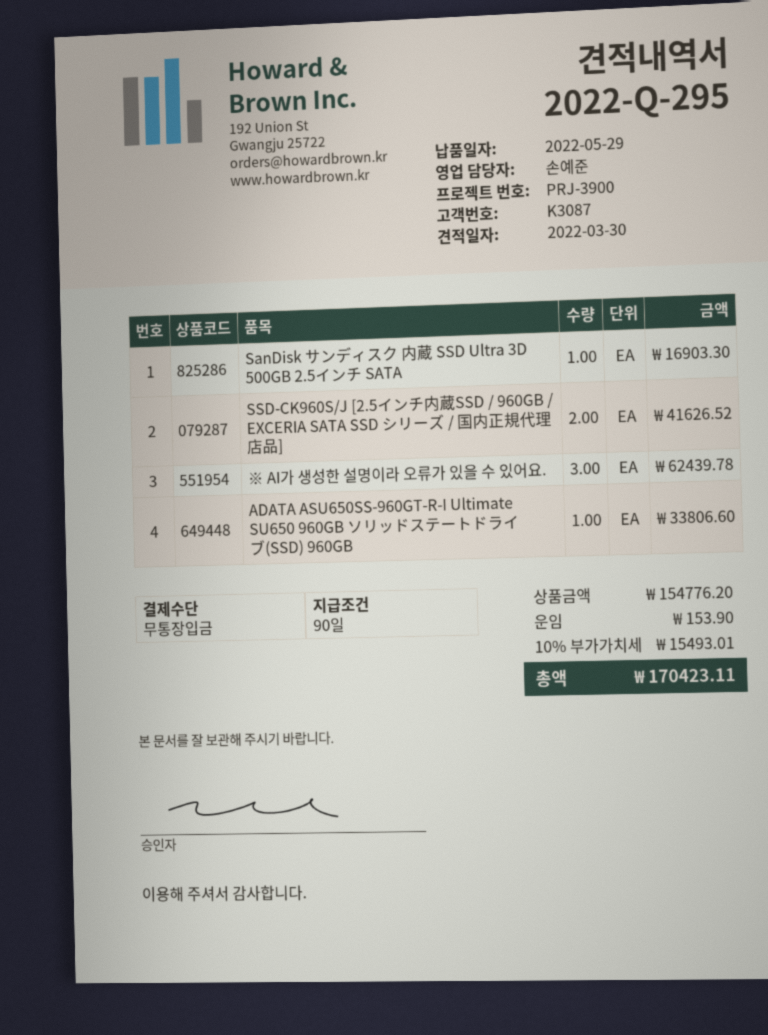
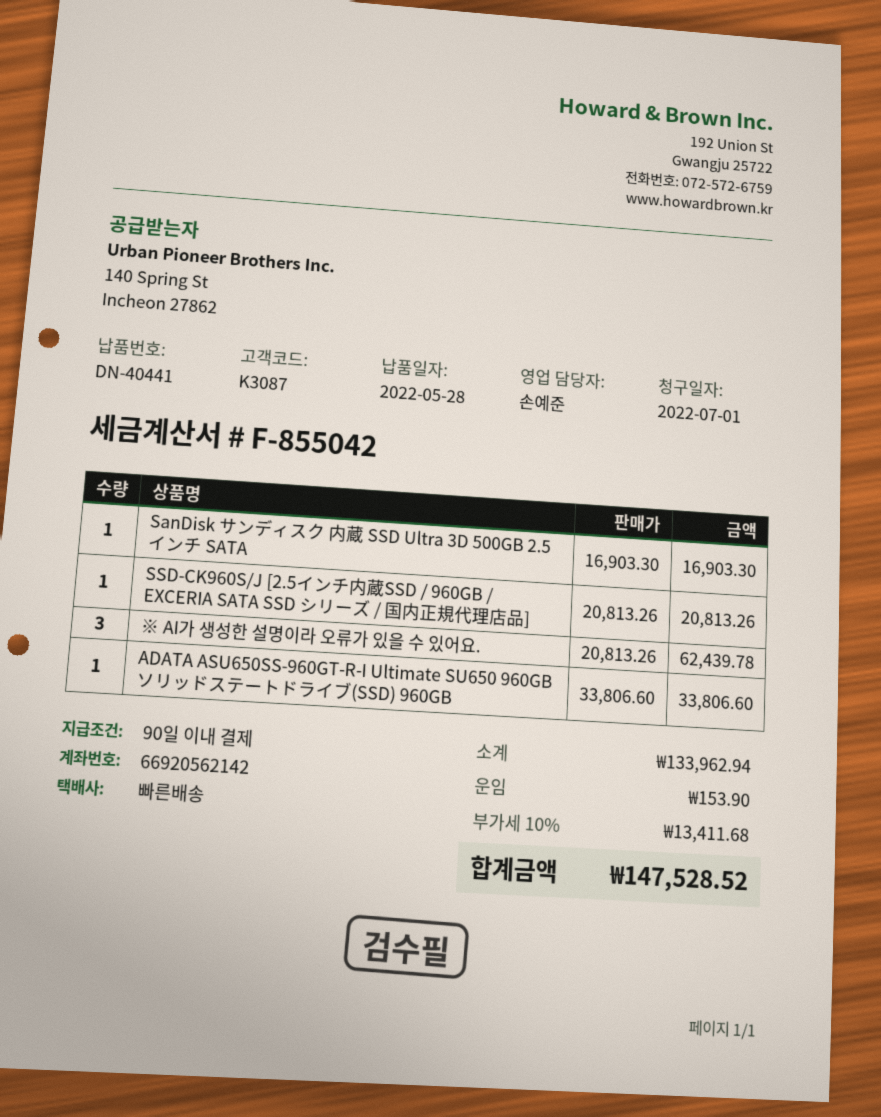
delivery date: 2022-05-29 -> 2022-05-28
SSD-CK960S/J [2.5インチ内蔵SSD / 960GB / EXCERIA SATA SSD シリーズ / 国内正規代理店品]: 2 for 41626.52 -> 1 for 20813.26
subtotal: 154776.20 -> 133962.94
tax: 10% = 15493.01 -> 10% = 13411.68
total: 170423.11 -> 147528.52

